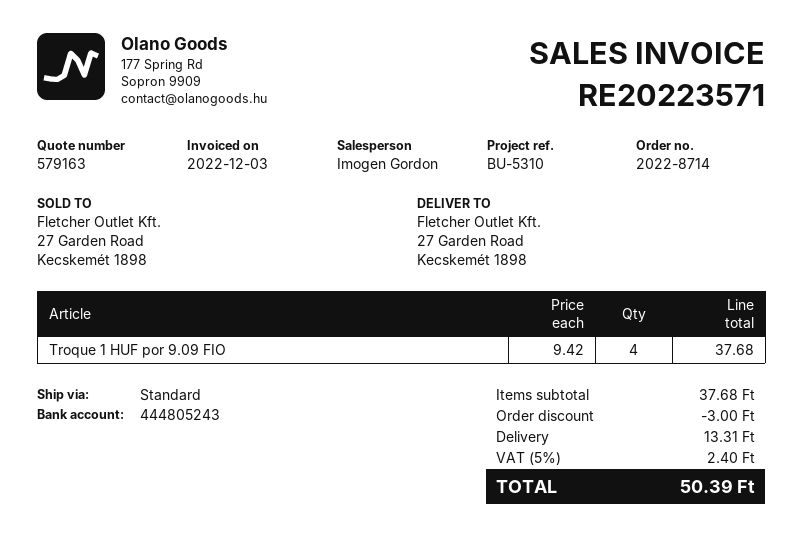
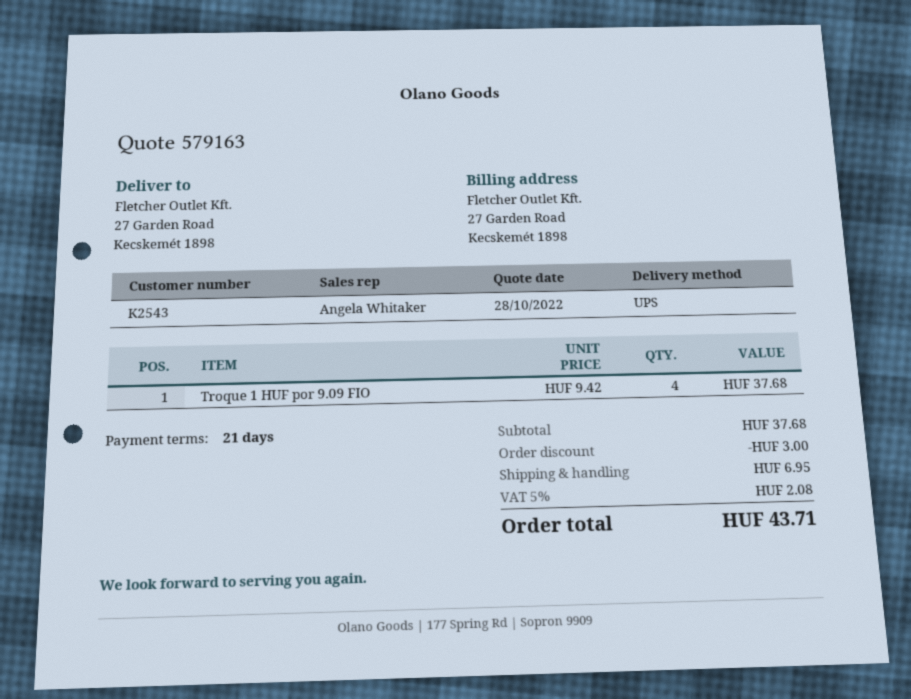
sales rep: Imogen Gordon -> Angela Whitaker
shipping method: standard -> UPS
shipping: 13.31 -> 6.95
tax: 5% = 2.40 -> 5% = 2.08
total: 50.39 -> 43.71

